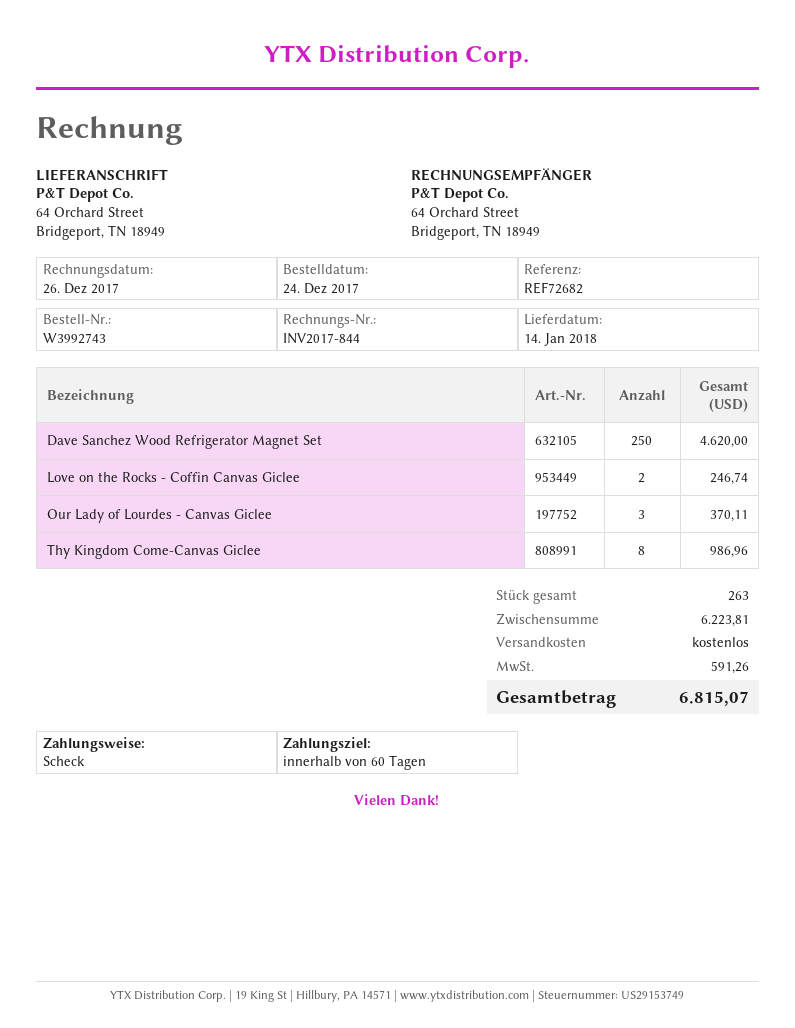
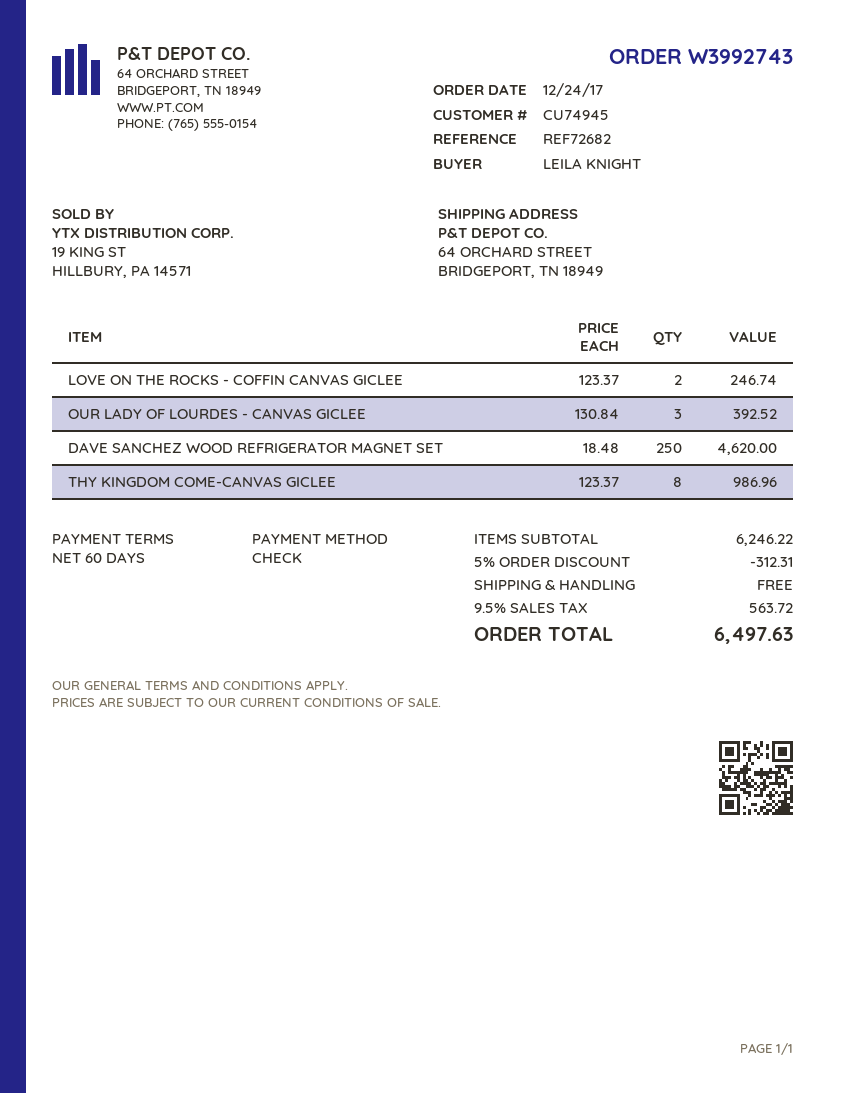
Our Lady of Lourdes - Canvas Giclee: 3 for 370.11 -> 3 for 392.52
subtotal: 6223.81 -> 6246.22
discount: none -> 5% = 312.31
tax: 591.26 -> 563.72
total: 6815.07 -> 6497.63

